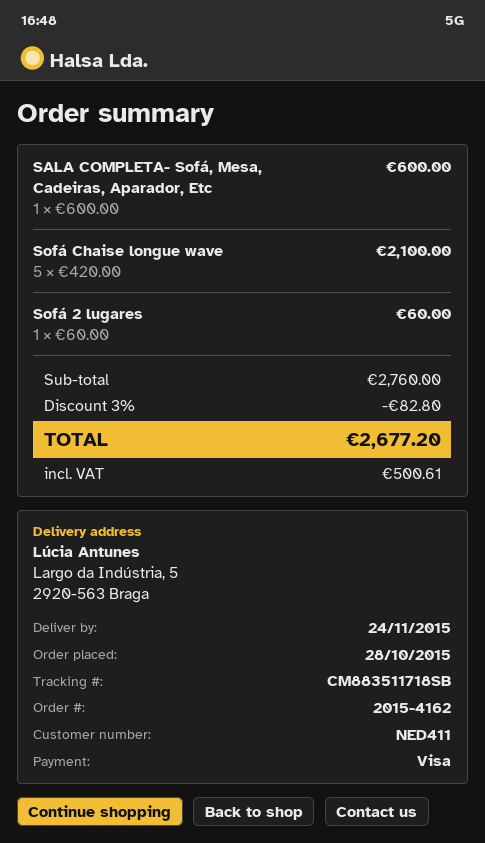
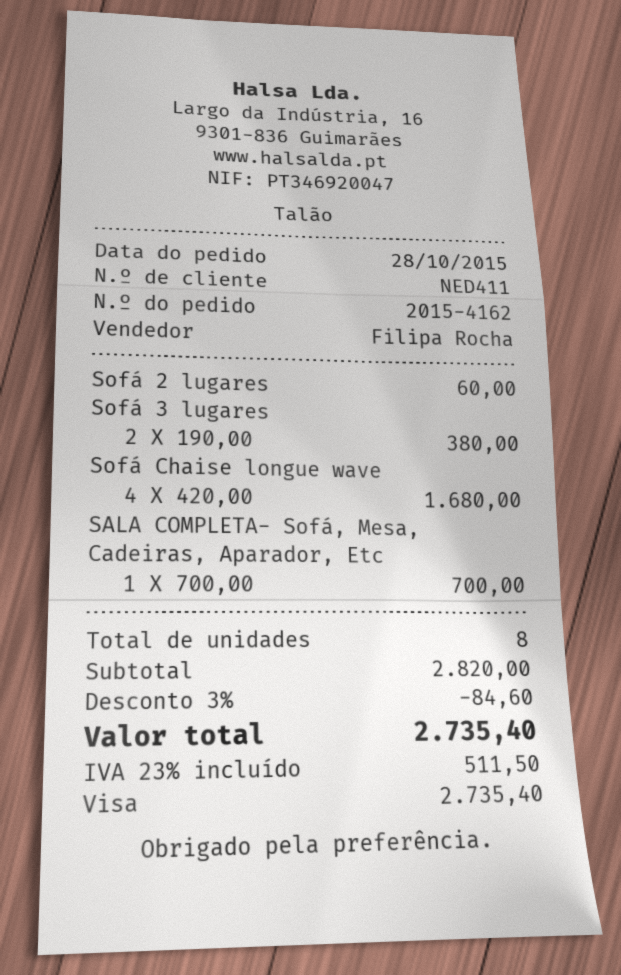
SALA COMPLETA- Sofá, Mesa, Cadeiras, Aparador, Etc: 1 x 600.00 = 600.00 -> 1 x 700.00 = 700.00
Sofá Chaise longue wave: 5 x 420.00 = 2100.00 -> 4 x 420.00 = 1680.00
Sofá 3 lugares: none -> 2 x 190.00 = 380.00
subtotal: 2760.00 -> 2820.00
discount: 3% = 82.80 -> 3% = 84.60
tax: 500.61 -> 511.50
total: 2677.20 -> 2735.40

